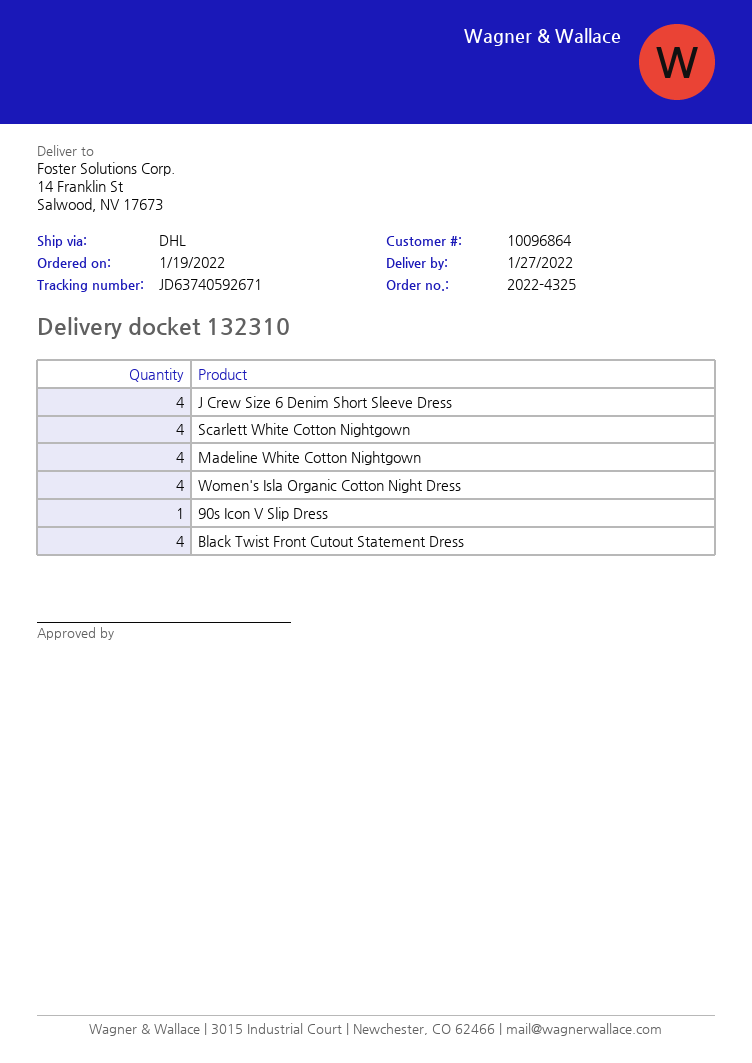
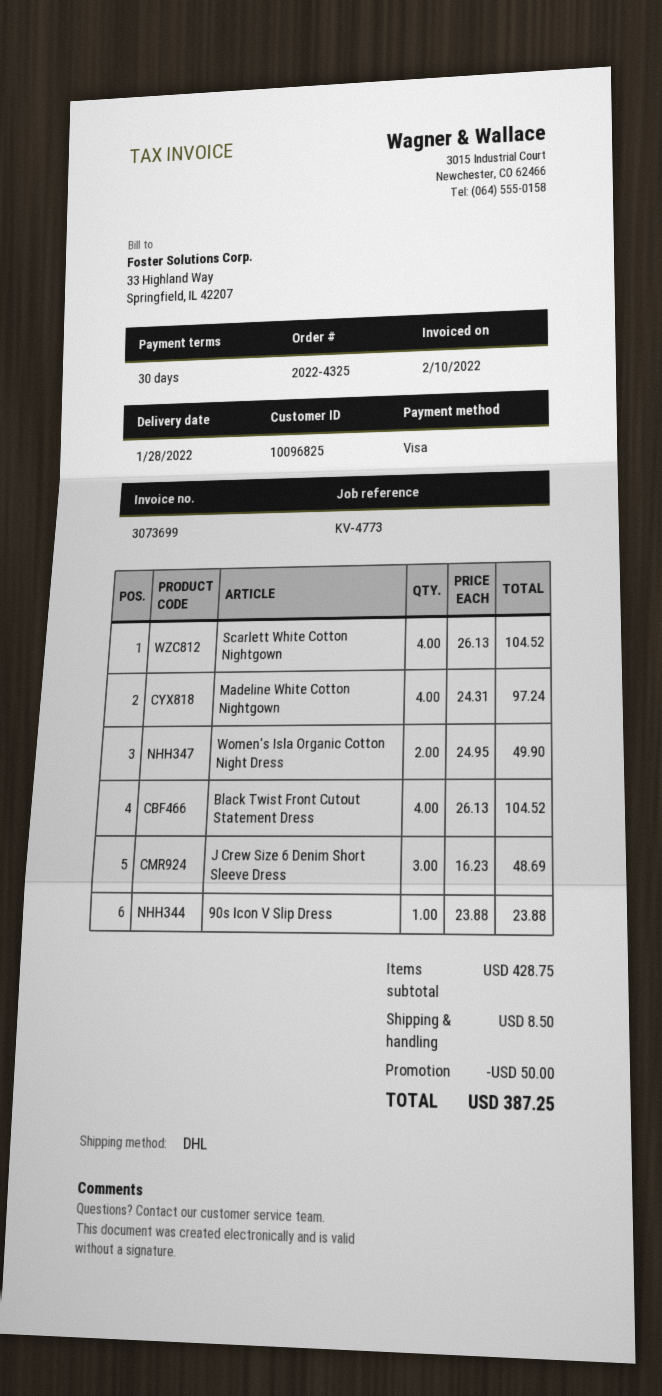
delivery date: 2022-01-27 -> 2022-01-28
customer number: 10096864 -> 10096825
J Crew Size 6 Denim Short Sleeve Dress: 4 -> 3
Women's Isla Organic Cotton Night Dress: 4 -> 2

